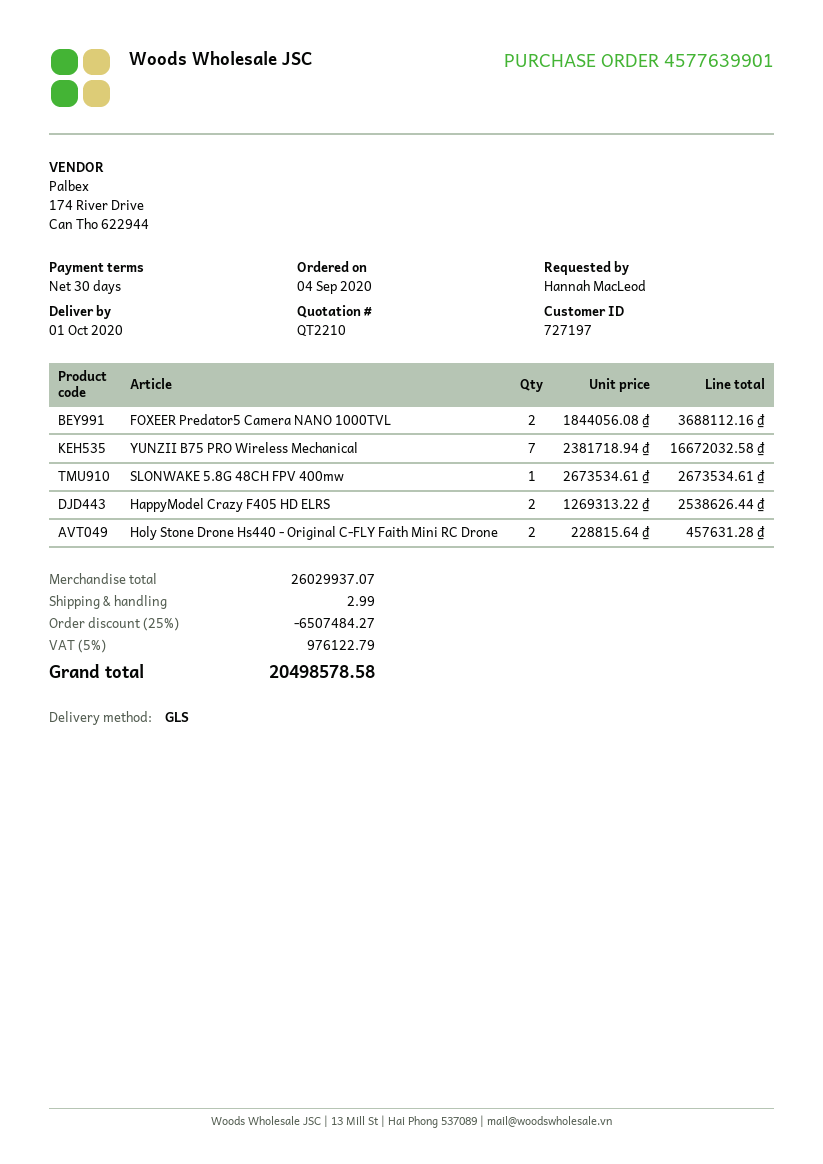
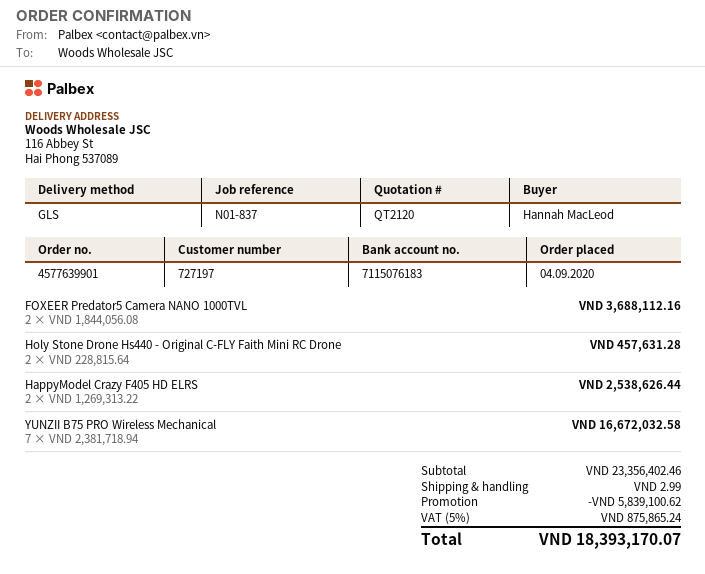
quote number: QT2210 -> QT2120
SLONWAKE 5.8G 48CH FPV 400mw: 1 x 2673534.61 = 2673534.61 -> none
subtotal: 26029937.07 -> 23356402.46
discount: 6507484.27 -> 5839100.62
tax: 5% = 976122.79 -> 5% = 875865.24
total: 20498578.58 -> 18393170.07

